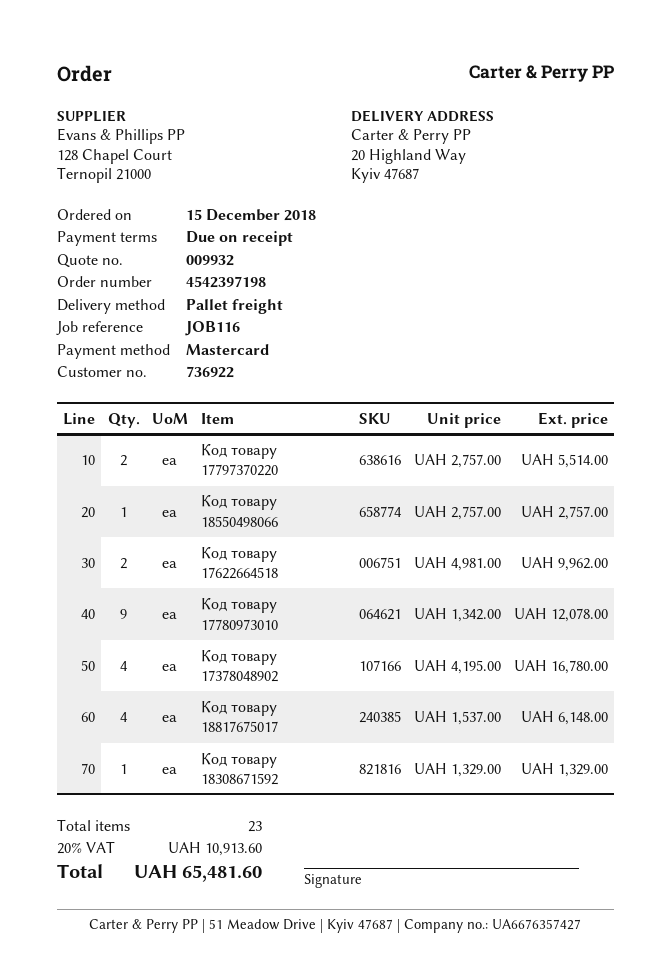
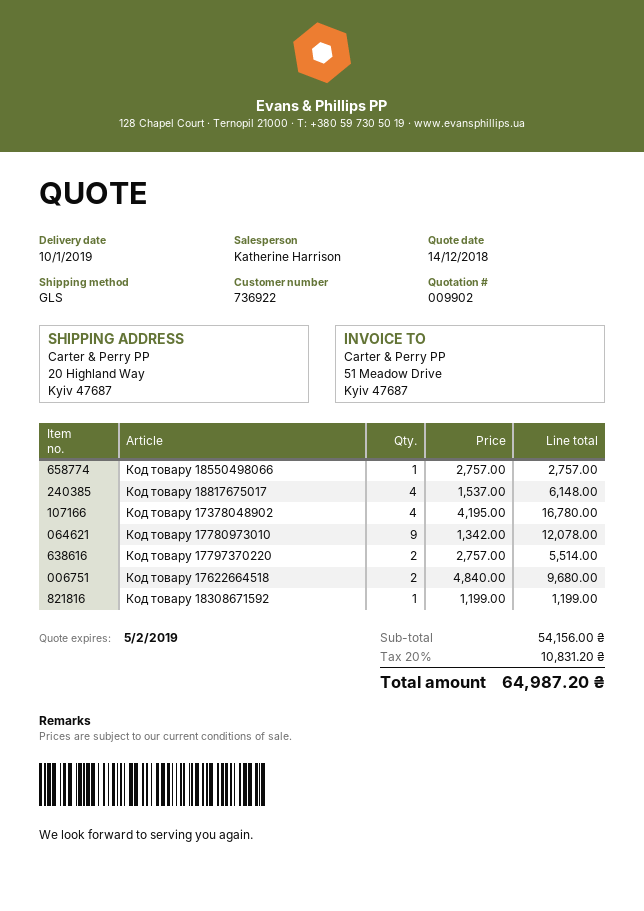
quote number: 009932 -> 009902
shipping method: pallet freight -> GLS
Код товару 17622664518: 2 x 4981.00 = 9962.00 -> 2 x 4840.00 = 9680.00
Код товару 18308671592: 1 x 1329.00 = 1329.00 -> 1 x 1199.00 = 1199.00
tax: 20% = 10913.60 -> 20% = 10831.20
total: 65481.60 -> 64987.20

